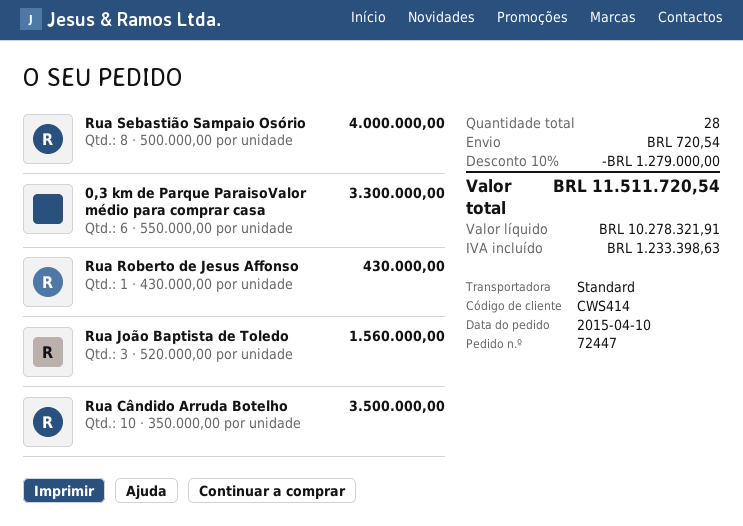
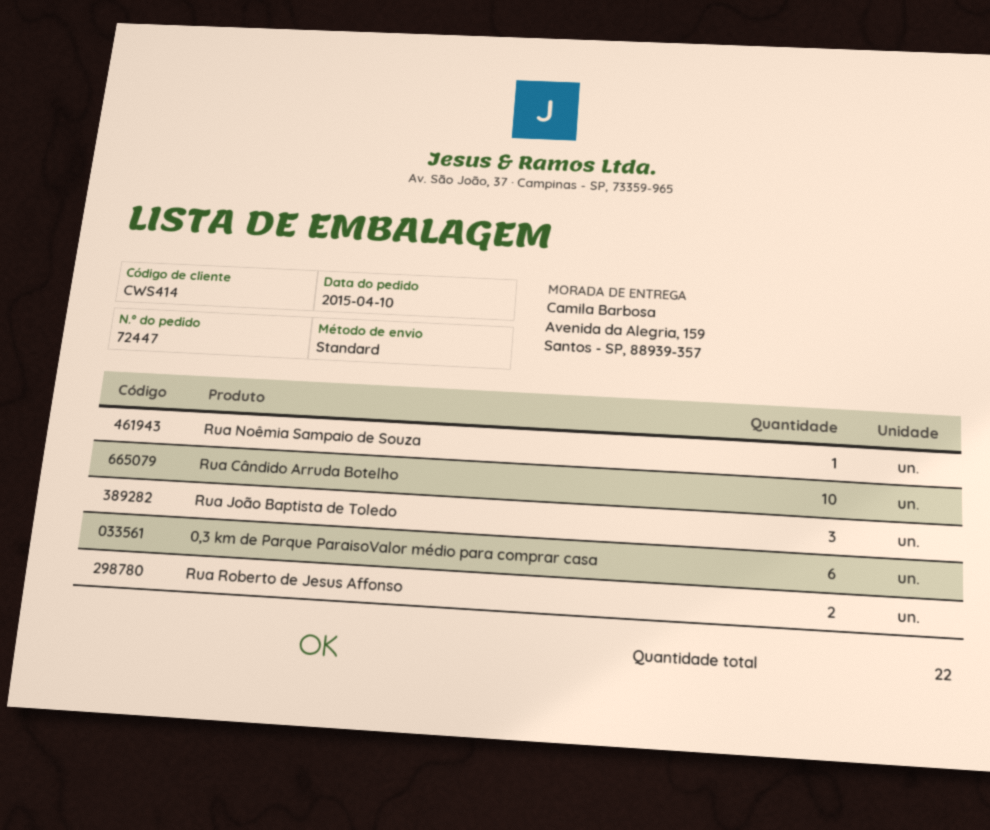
Rua Sebastião Sampaio Osório: 8 -> none
Rua Roberto de Jesus Affonso: 1 -> 2
Rua Noêmia Sampaio de Souza: none -> 1
total quantity: 28 -> 22

